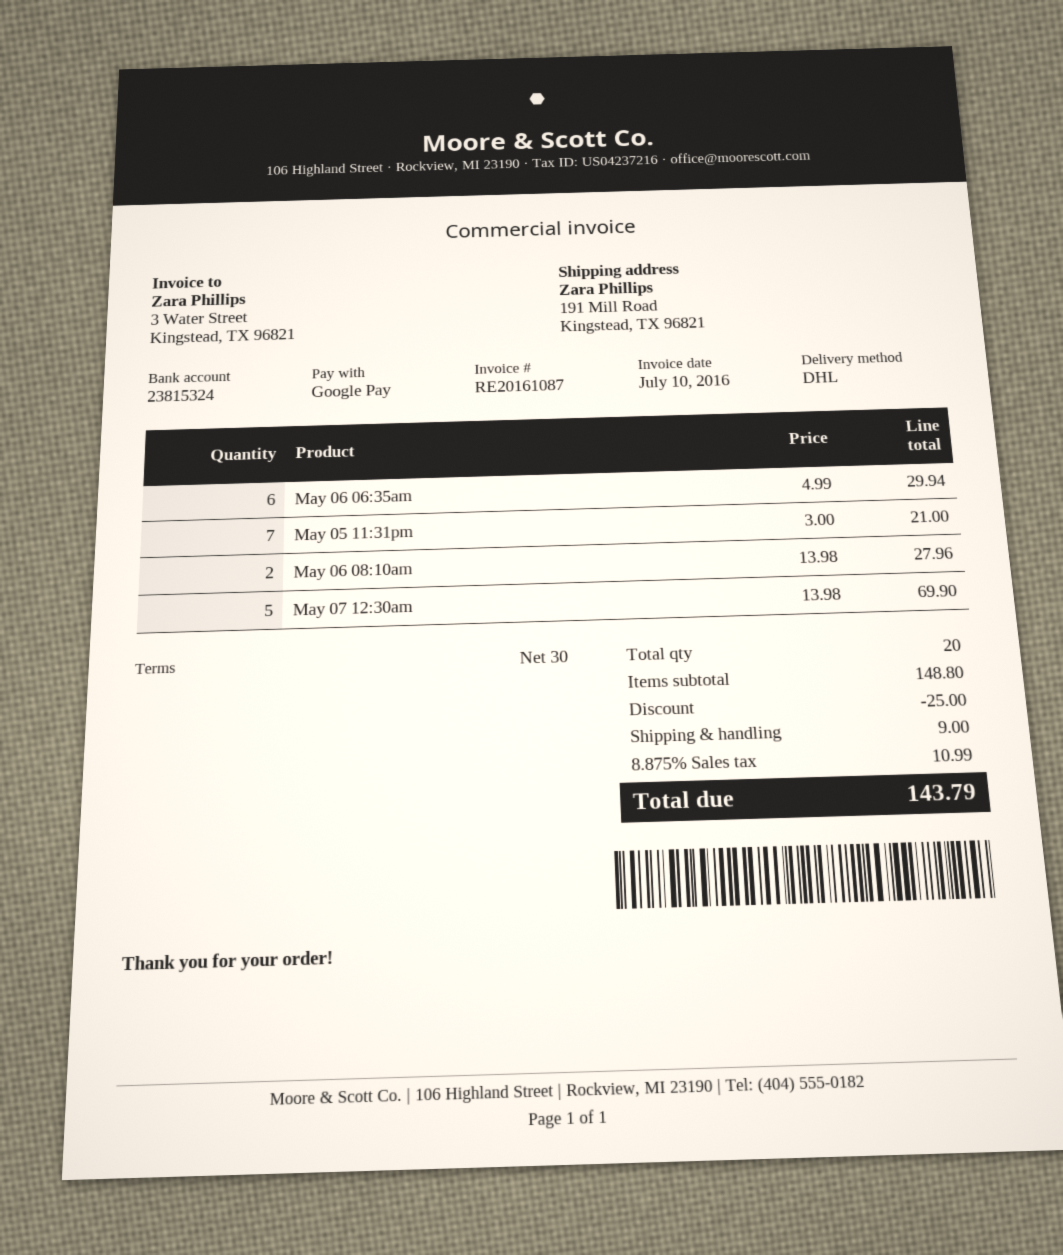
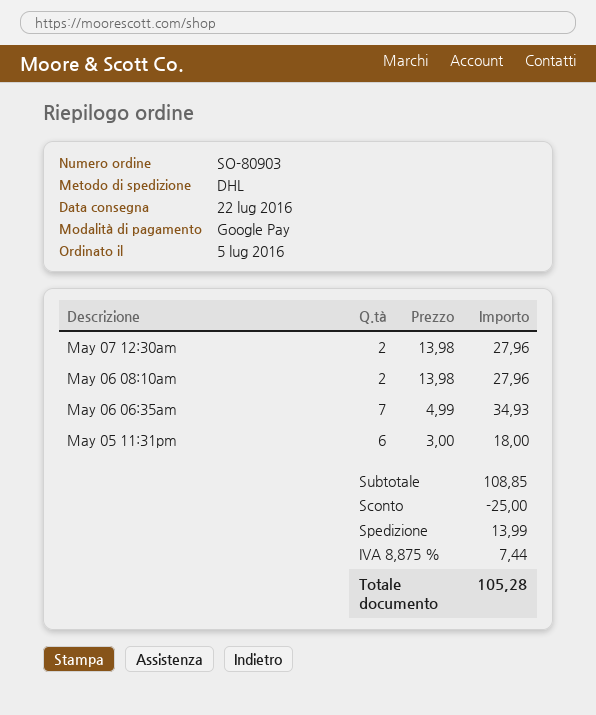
May 06 06:35am: 6 x 4.99 = 29.94 -> 7 x 4.99 = 34.93
May 05 11:31pm: 7 x 3.00 = 21.00 -> 6 x 3.00 = 18.00
May 07 12:30am: 5 x 13.98 = 69.90 -> 2 x 13.98 = 27.96
subtotal: 148.80 -> 108.85
shipping: 9.00 -> 13.99
tax: 8.875% = 10.99 -> 8.875% = 7.44
total: 143.79 -> 105.28

